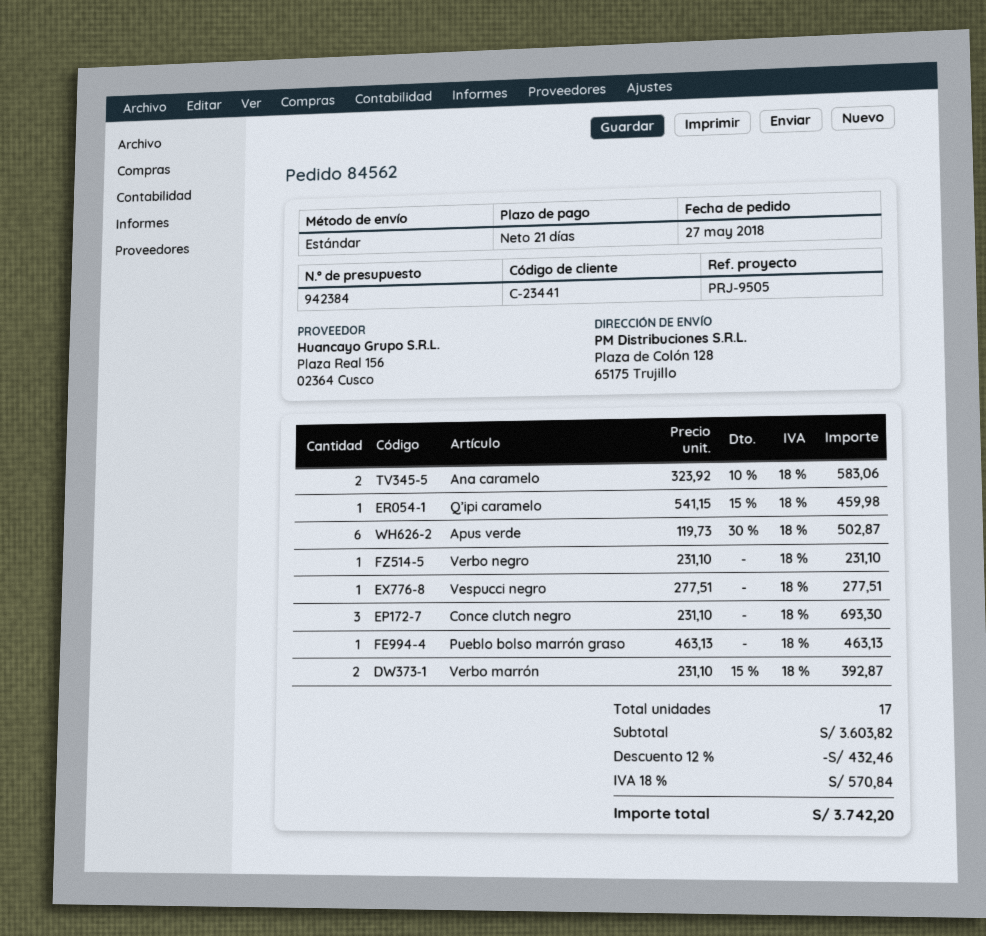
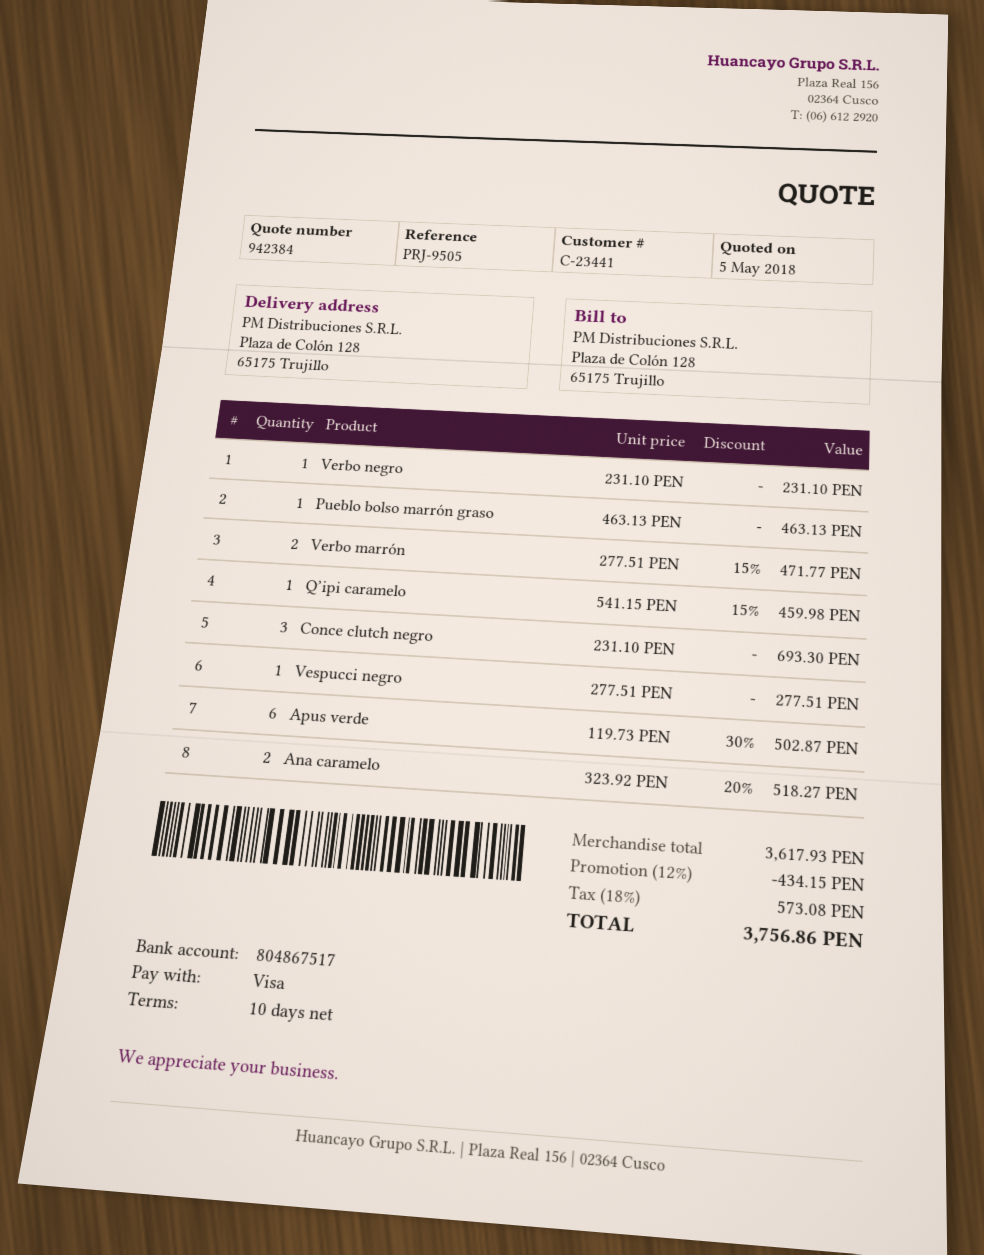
payment terms: 21 days -> 10 days
Ana caramelo: 2 x 323.92 - 10% = 583.06 -> 2 x 323.92 - 20% = 518.27
Verbo marrón: 2 x 231.10 - 15% = 392.87 -> 2 x 277.51 - 15% = 471.77
subtotal: 3603.82 -> 3617.93
discount: 12% = 432.46 -> 12% = 434.15
tax: 18% = 570.84 -> 18% = 573.08
total: 3742.20 -> 3756.86

